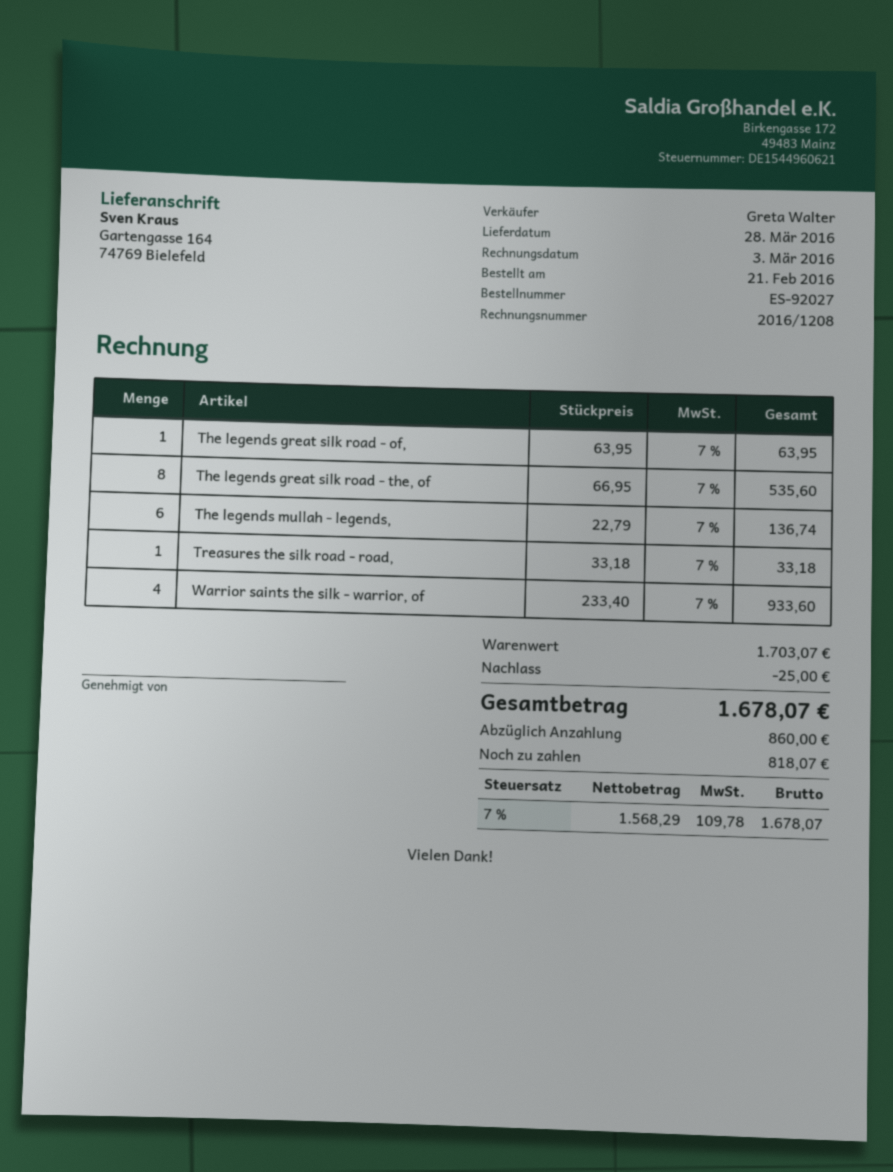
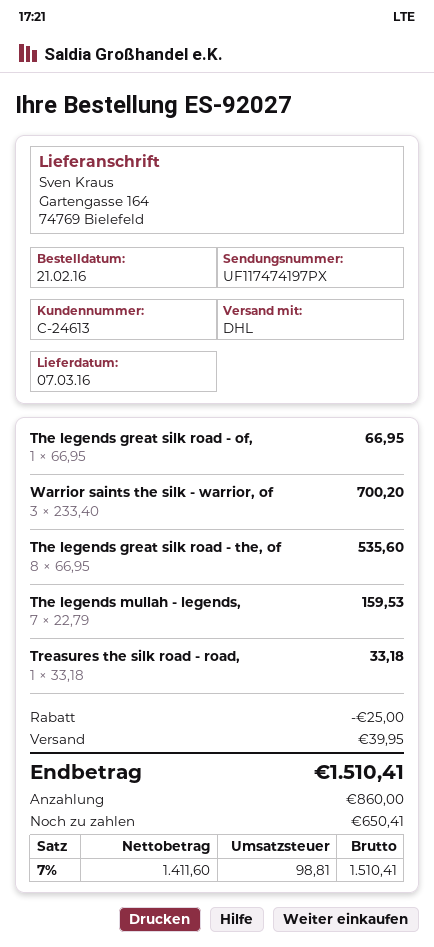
delivery date: 2016-03-28 -> 2016-03-07
The legends great silk road - of,: 1 x 63.95 = 63.95 -> 1 x 66.95 = 66.95
The legends mullah - legends,: 6 x 22.79 = 136.74 -> 7 x 22.79 = 159.53
Warrior saints the silk - warrior, of: 4 x 233.40 = 933.60 -> 3 x 233.40 = 700.20
shipping: none -> 39.95
net: 1568.29 -> 1411.60
tax: 7% = 109.78 -> 7% = 98.81
total: 1678.07 -> 1510.41
balance: 818.07 -> 650.41

